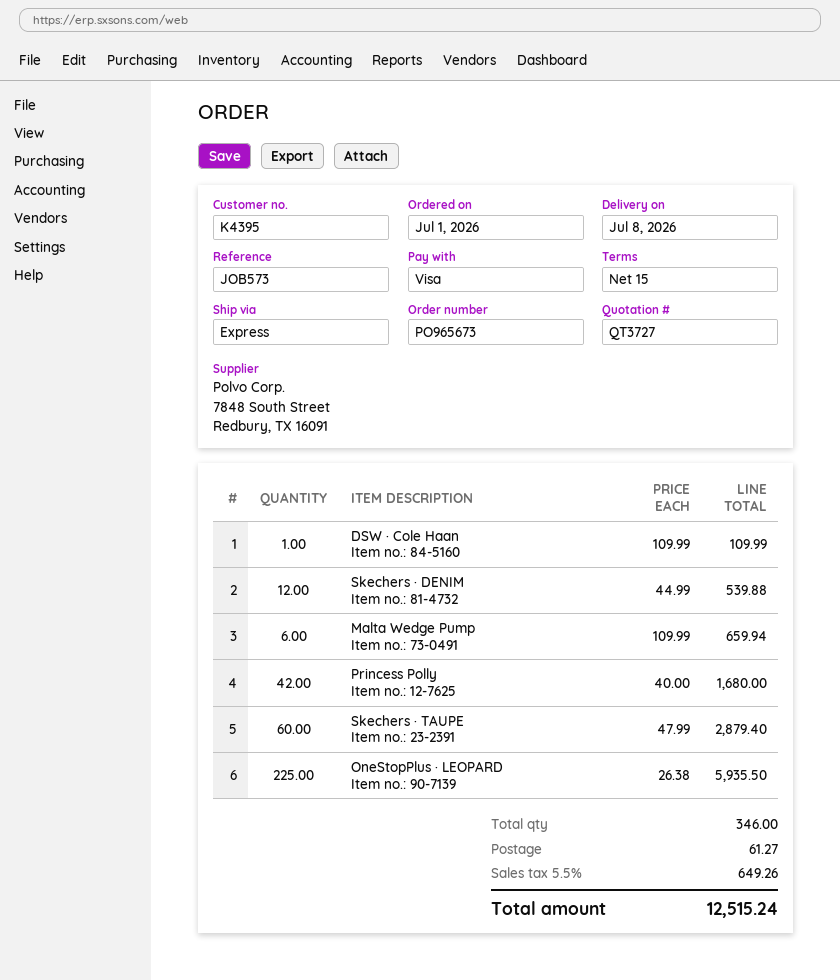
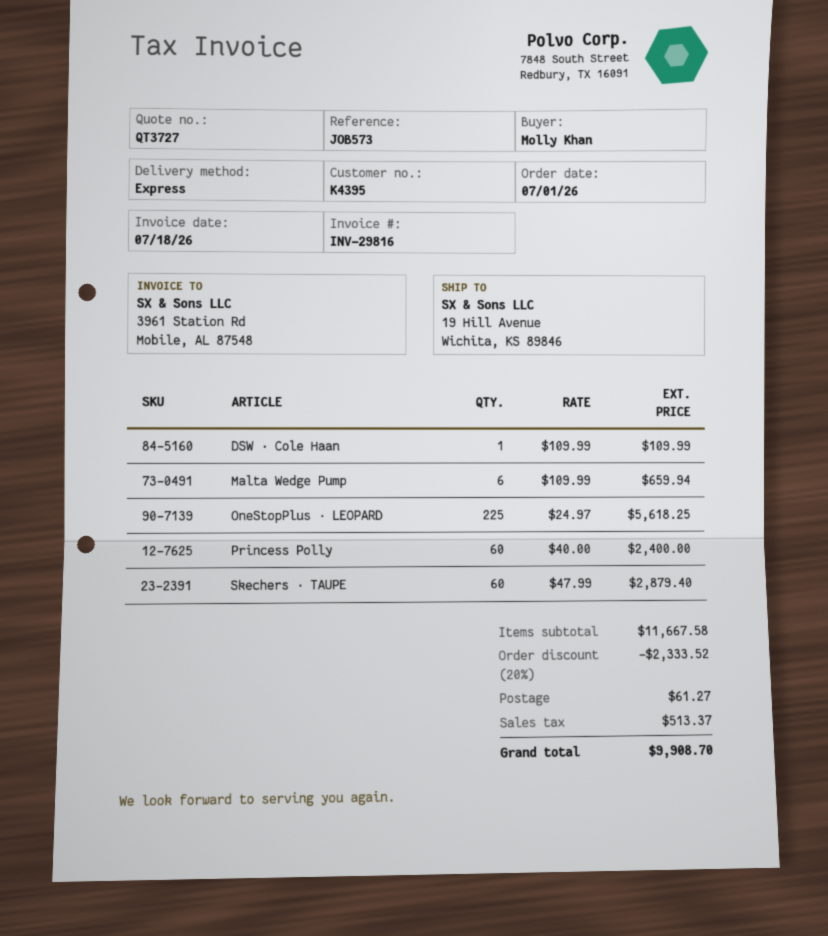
Skechers · DENIM: 12 x 44.99 = 539.88 -> none
Princess Polly: 42 x 40.00 = 1680.00 -> 60 x 40.00 = 2400.00
OneStopPlus · LEOPARD: 225 x 26.38 = 5935.50 -> 225 x 24.97 = 5618.25
discount: none -> 20% = 2333.52
tax: 649.26 -> 513.37
total: 12515.24 -> 9908.70

